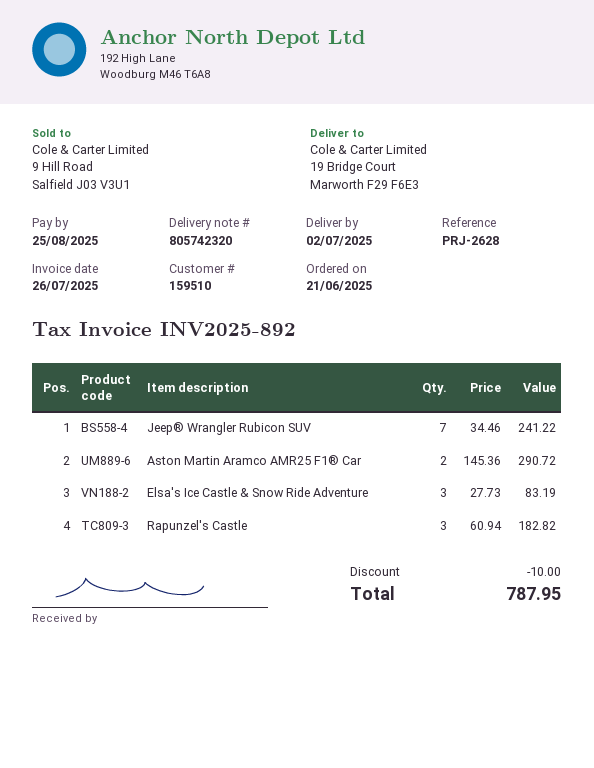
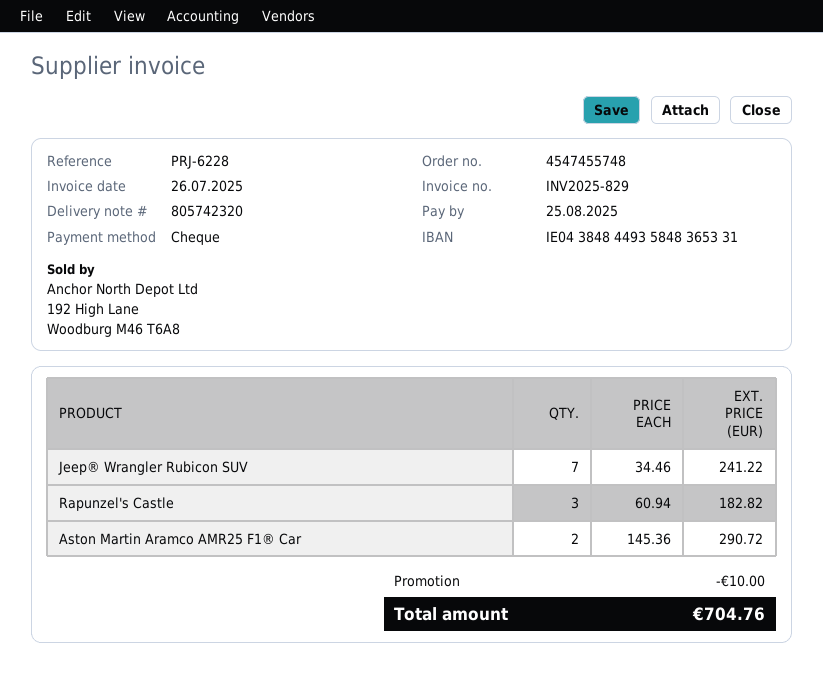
invoice number: INV2025-892 -> INV2025-829
reference: PRJ-2628 -> PRJ-6228
Elsa's Ice Castle & Snow Ride Adventure: 3 x 27.73 = 83.19 -> none
total: 787.95 -> 704.76

